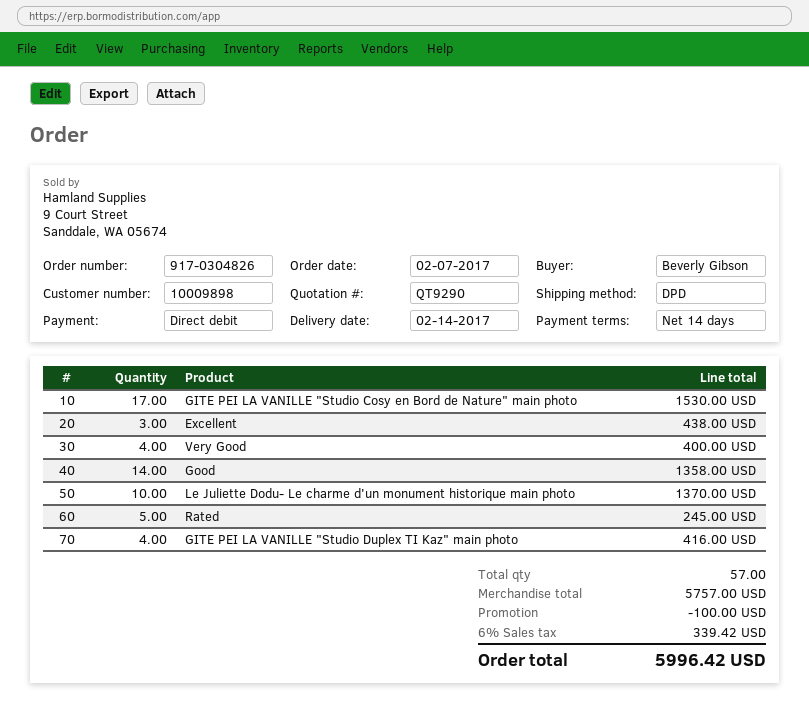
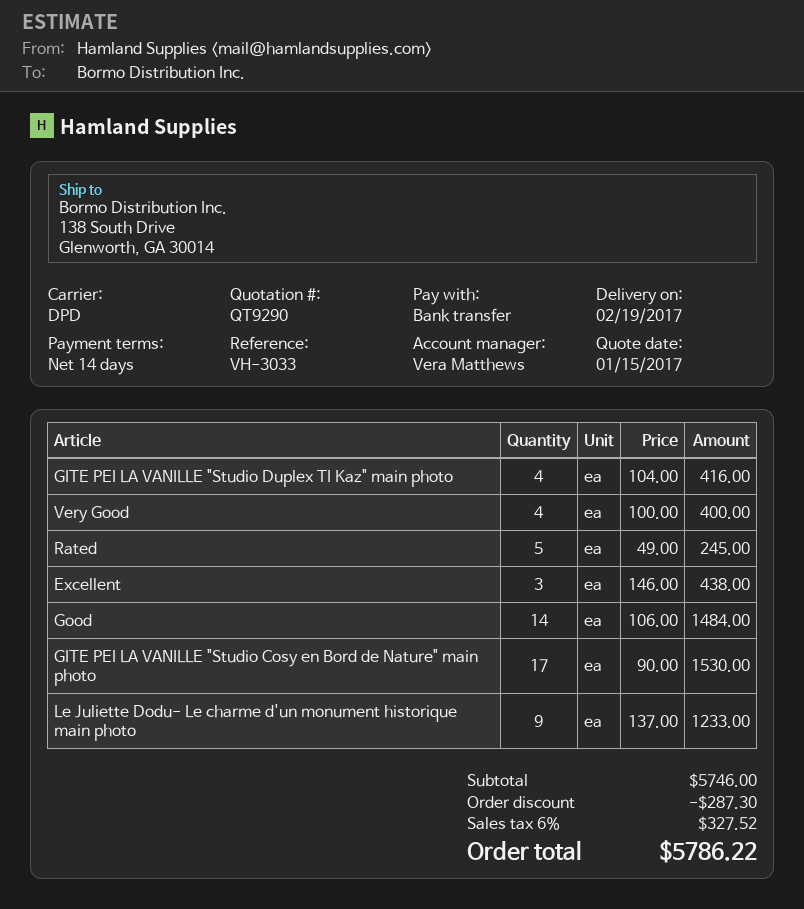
delivery date: 2017-02-14 -> 2017-02-19
payment method: direct debit -> bank transfer
Good: 14 for 1358.00 -> 14 for 1484.00
Le Juliette Dodu- Le charme d'un monument historique main photo: 10 for 1370.00 -> 9 for 1233.00
subtotal: 5757.00 -> 5746.00
discount: 100.00 -> 287.30
tax: 6% = 339.42 -> 6% = 327.52
total: 5996.42 -> 5786.22

